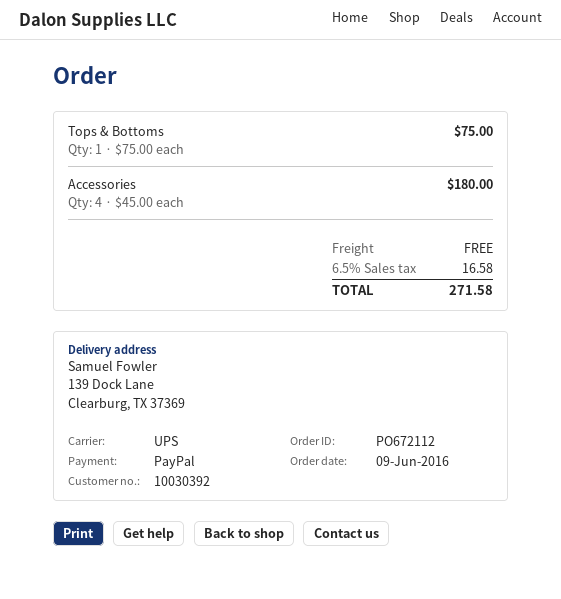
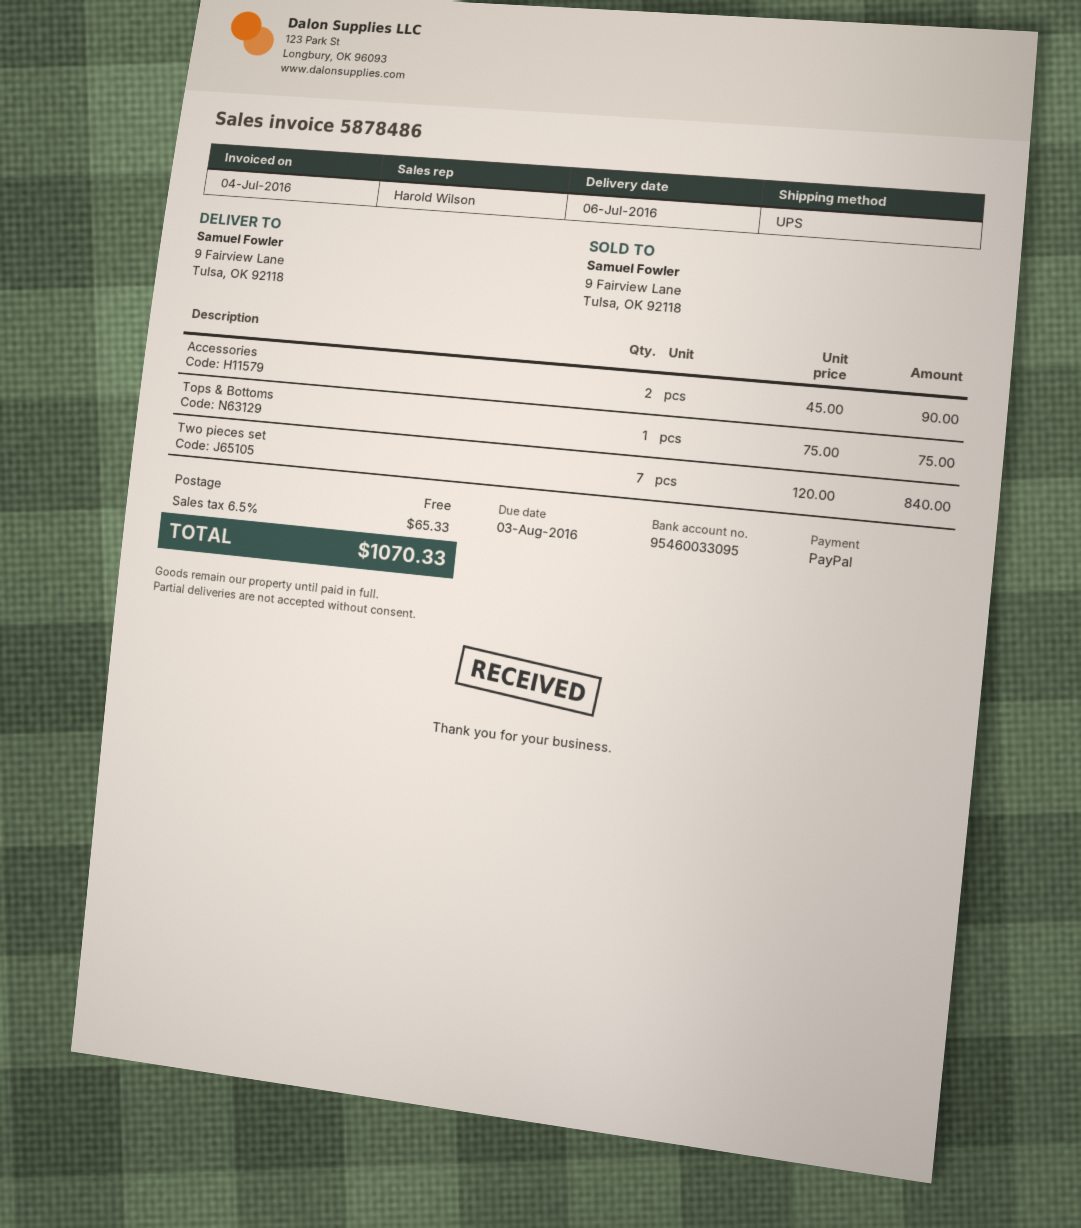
ship to: 139 Dock Lane, Clearburg, TX 37369 -> 9 Fairview Lane, Tulsa, OK 92118
Accessories: 4 x 45.00 = 180.00 -> 2 x 45.00 = 90.00
Two pieces set: none -> 7 x 120.00 = 840.00
tax: 6.5% = 16.58 -> 6.5% = 65.33
total: 271.58 -> 1070.33

